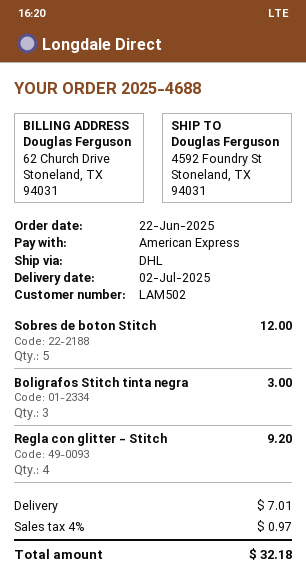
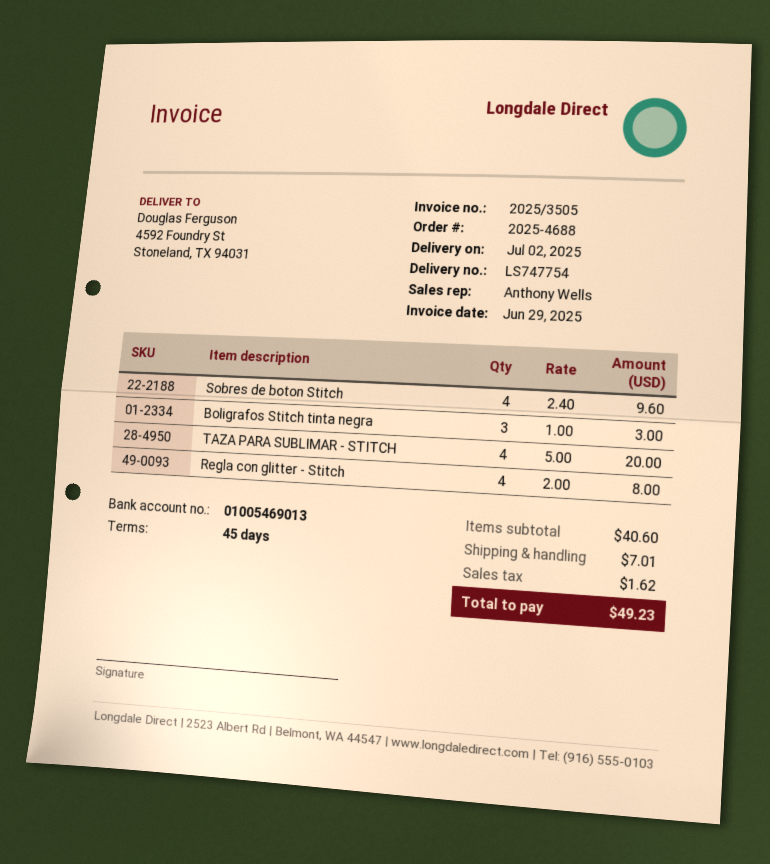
Sobres de boton Stitch: 5 for 12.00 -> 4 for 9.60
Regla con glitter - Stitch: 4 for 9.20 -> 4 for 8.00
TAZA PARA SUBLIMAR - STITCH: none -> 4 for 20.00
tax: 0.97 -> 1.62
total: 32.18 -> 49.23

